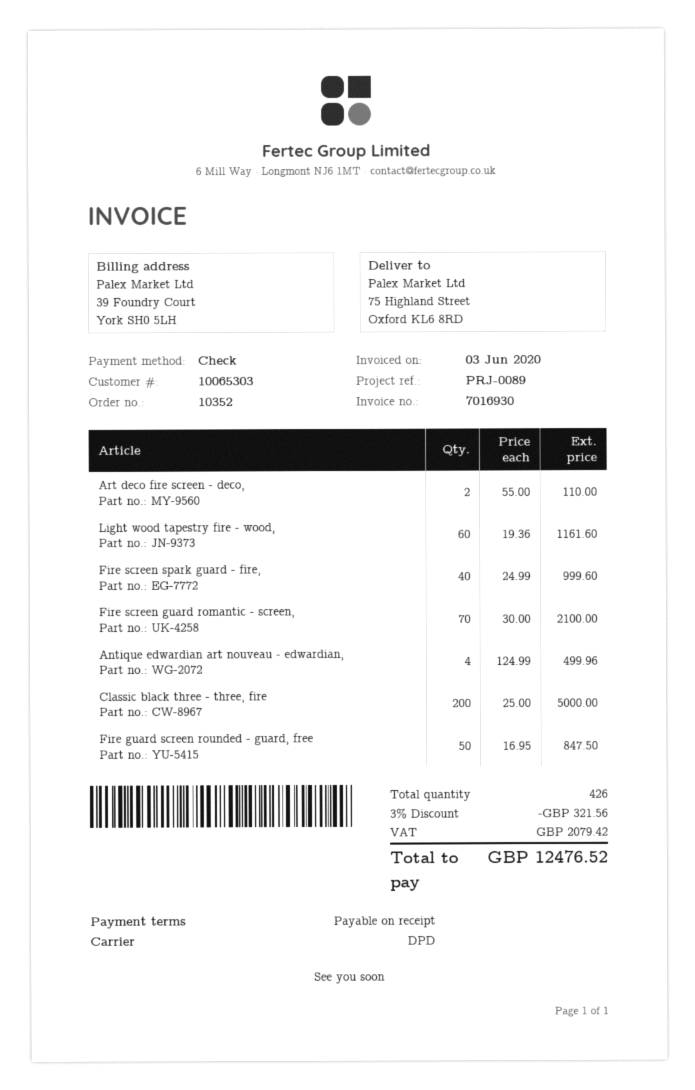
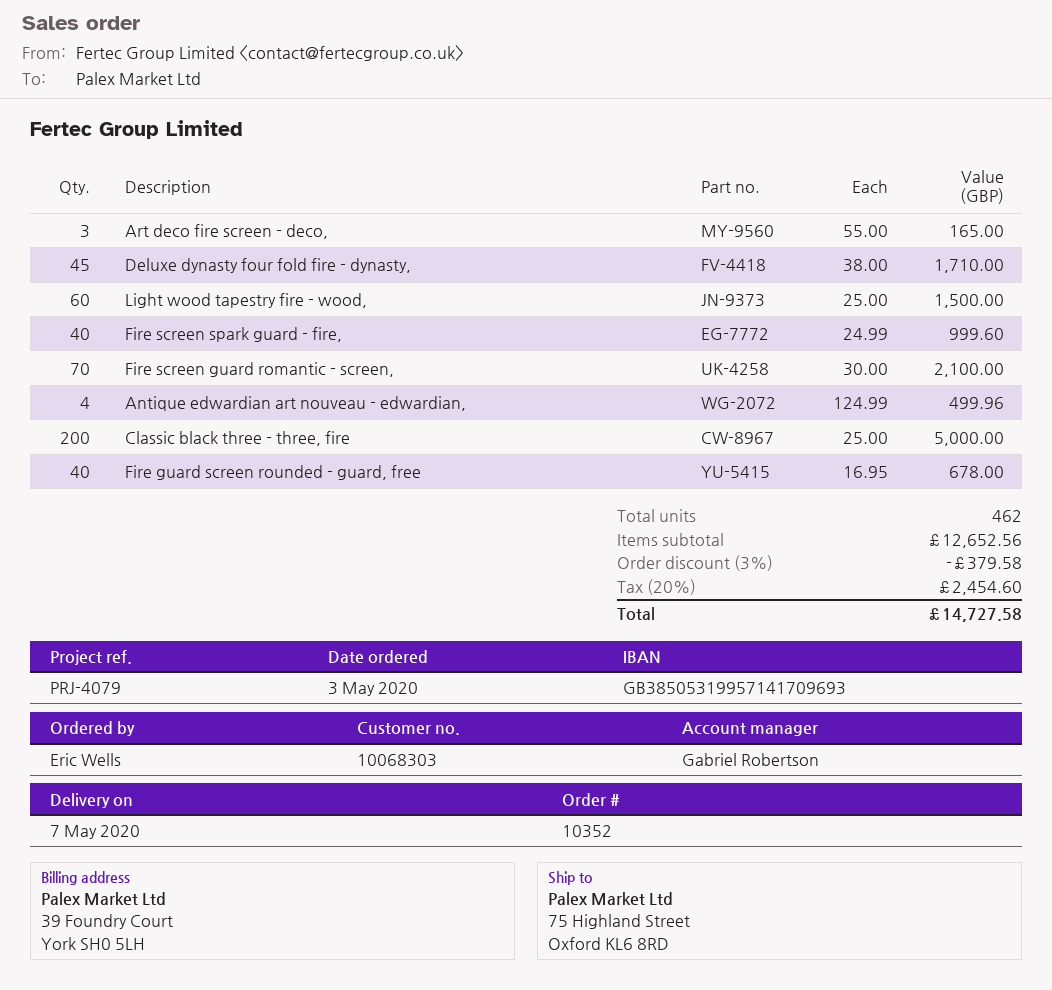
customer number: 10065303 -> 10068303
reference: PRJ-0089 -> PRJ-4079
Art deco fire screen - deco,: 2 x 55.00 = 110.00 -> 3 x 55.00 = 165.00
Light wood tapestry fire - wood,: 60 x 19.36 = 1161.60 -> 60 x 25.00 = 1500.00
Fire guard screen rounded - guard, free: 50 x 16.95 = 847.50 -> 40 x 16.95 = 678.00
Deluxe dynasty four fold fire - dynasty,: none -> 45 x 38.00 = 1710.00
total quantity: 426 -> 462
discount: 3% = 321.56 -> 3% = 379.58
tax: 2079.42 -> 2454.60
total: 12476.52 -> 14727.58

